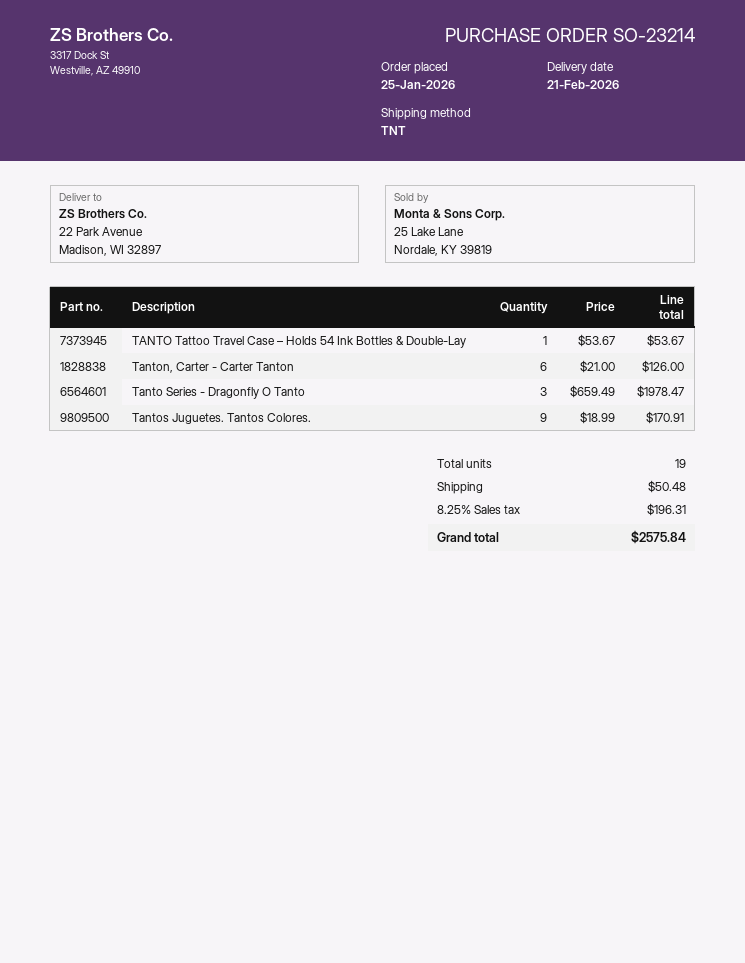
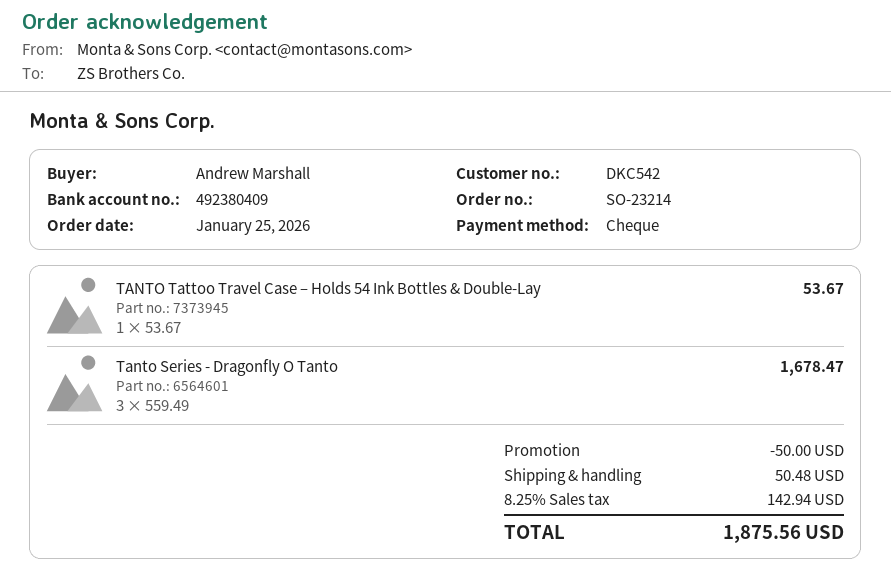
Tanton, Carter - Carter Tanton: 6 x 21.00 = 126.00 -> none
Tanto Series - Dragonfly O Tanto: 3 x 659.49 = 1978.47 -> 3 x 559.49 = 1678.47
Tantos Juguetes. Tantos Colores.: 9 x 18.99 = 170.91 -> none
discount: none -> 50.00
tax: 8.25% = 196.31 -> 8.25% = 142.94
total: 2575.84 -> 1875.56

